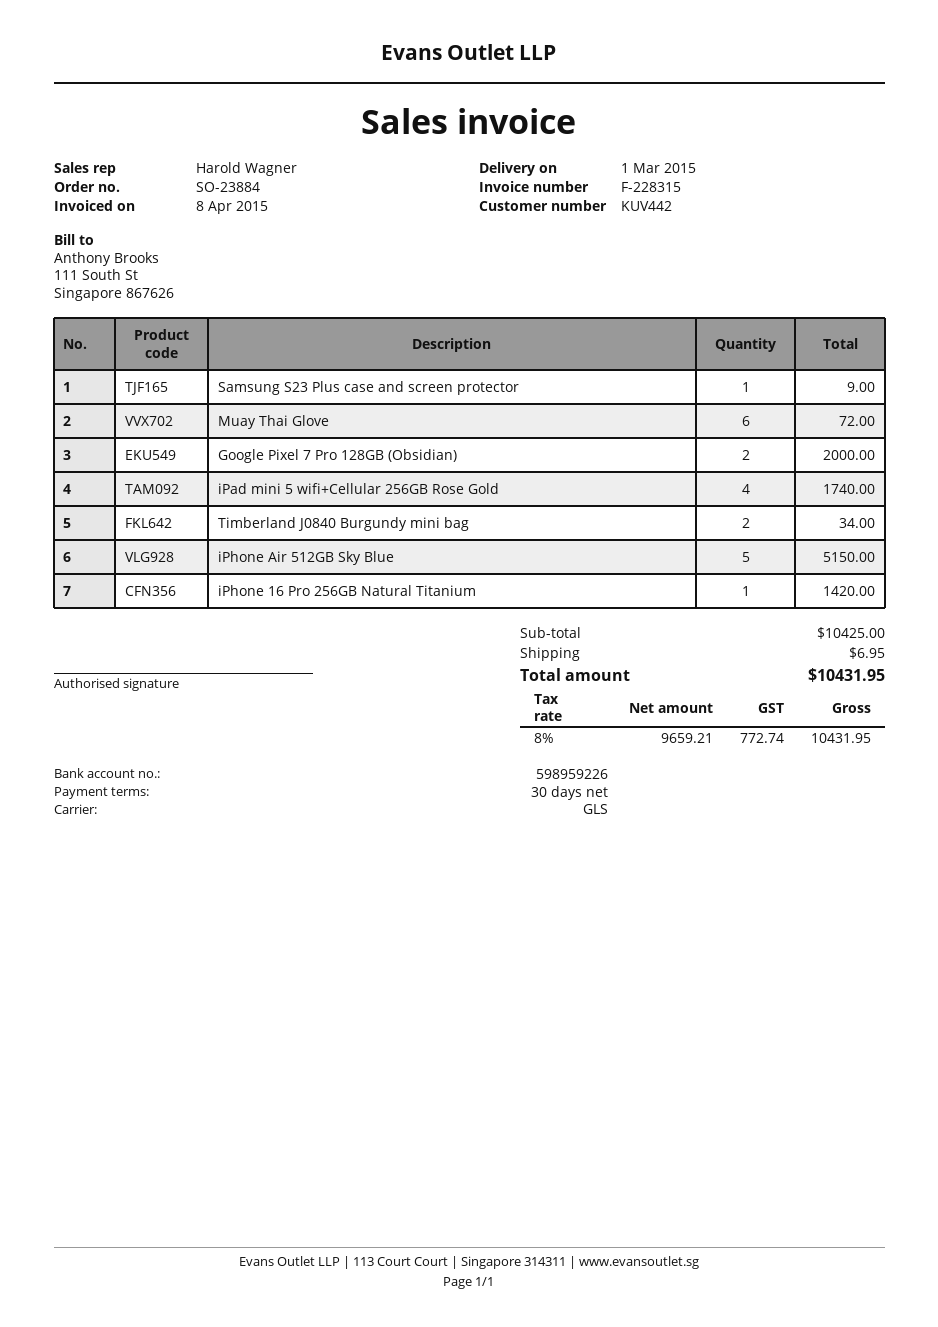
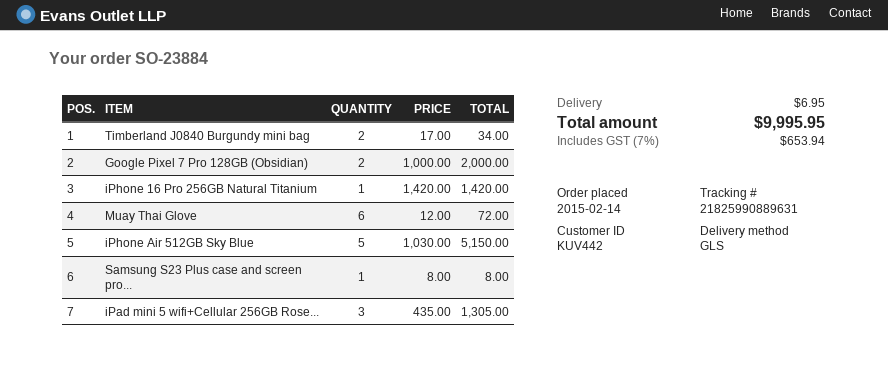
Samsung S23 Plus case and screen protector: 1 for 9.00 -> 1 for 8.00
iPad mini 5 wifi+Cellular 256GB Rose Gold: 4 for 1740.00 -> 3 for 1305.00
tax: 8% = 772.74 -> 7% = 653.94
total: 10431.95 -> 9995.95

